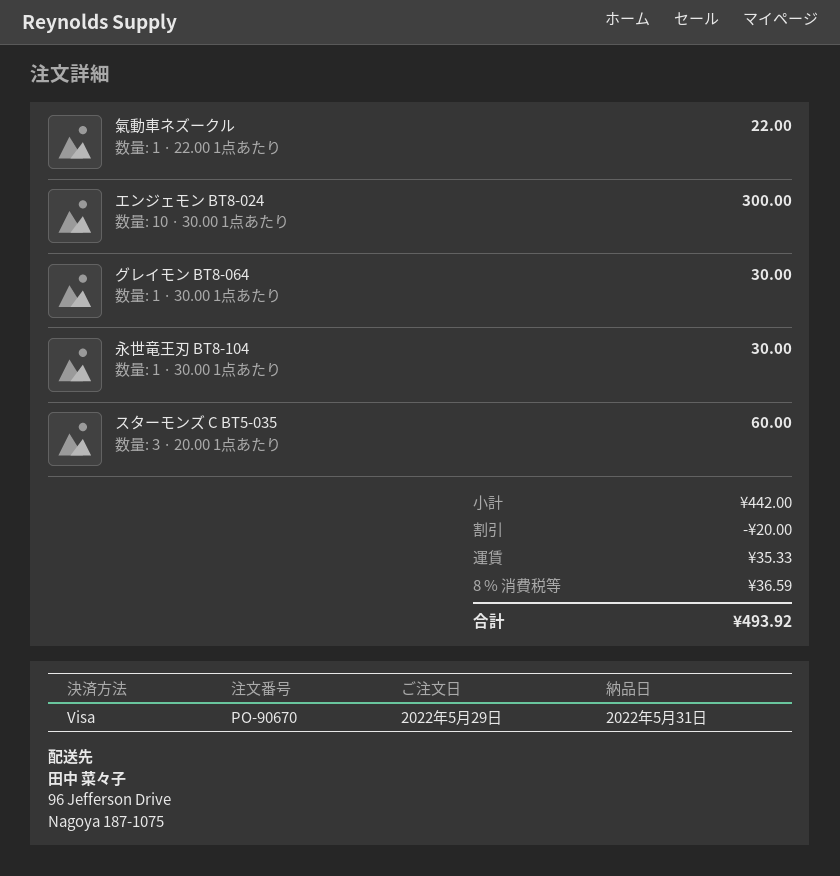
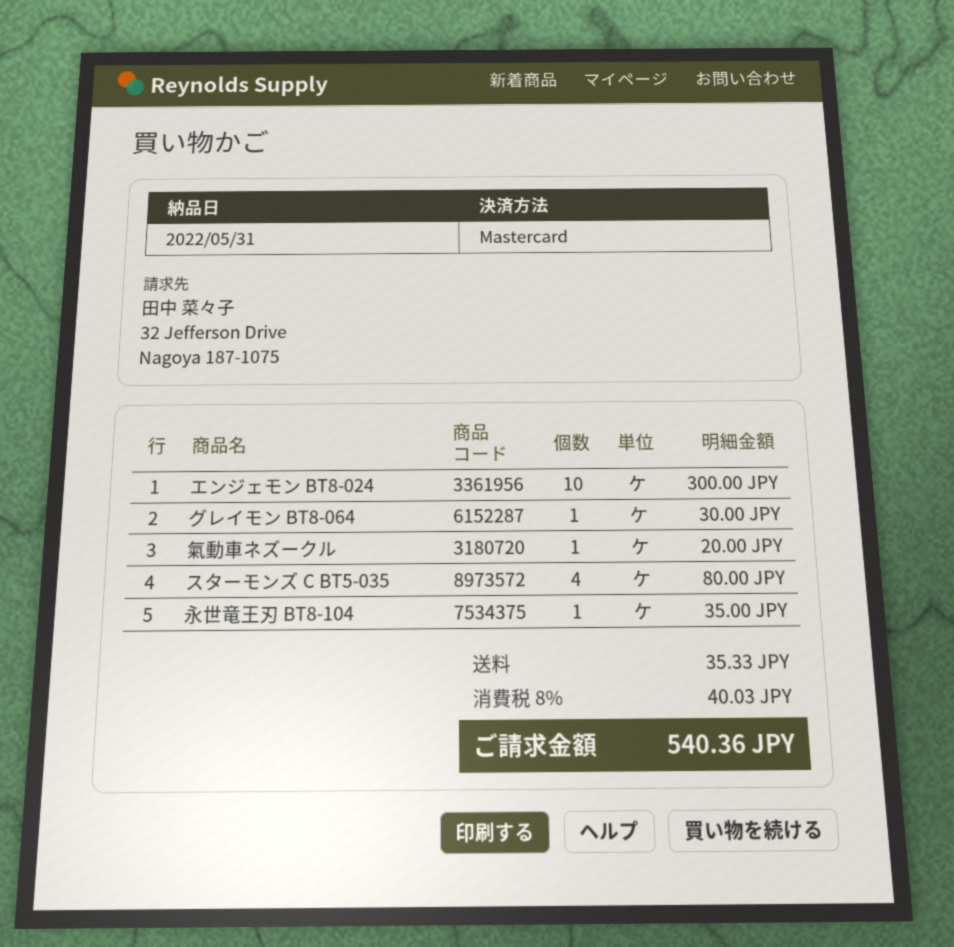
payment method: Visa -> Mastercard
氣動車ネズークル: 1 for 22.00 -> 1 for 20.00
永世竜王刃 BT8-104: 1 for 30.00 -> 1 for 35.00
スターモンズ C BT5-035: 3 for 60.00 -> 4 for 80.00
discount: 20.00 -> none
tax: 8% = 36.59 -> 8% = 40.03
total: 493.92 -> 540.36

